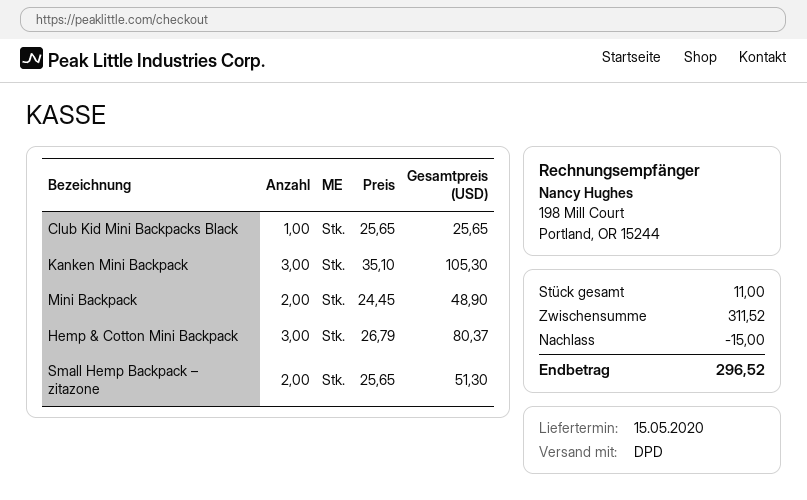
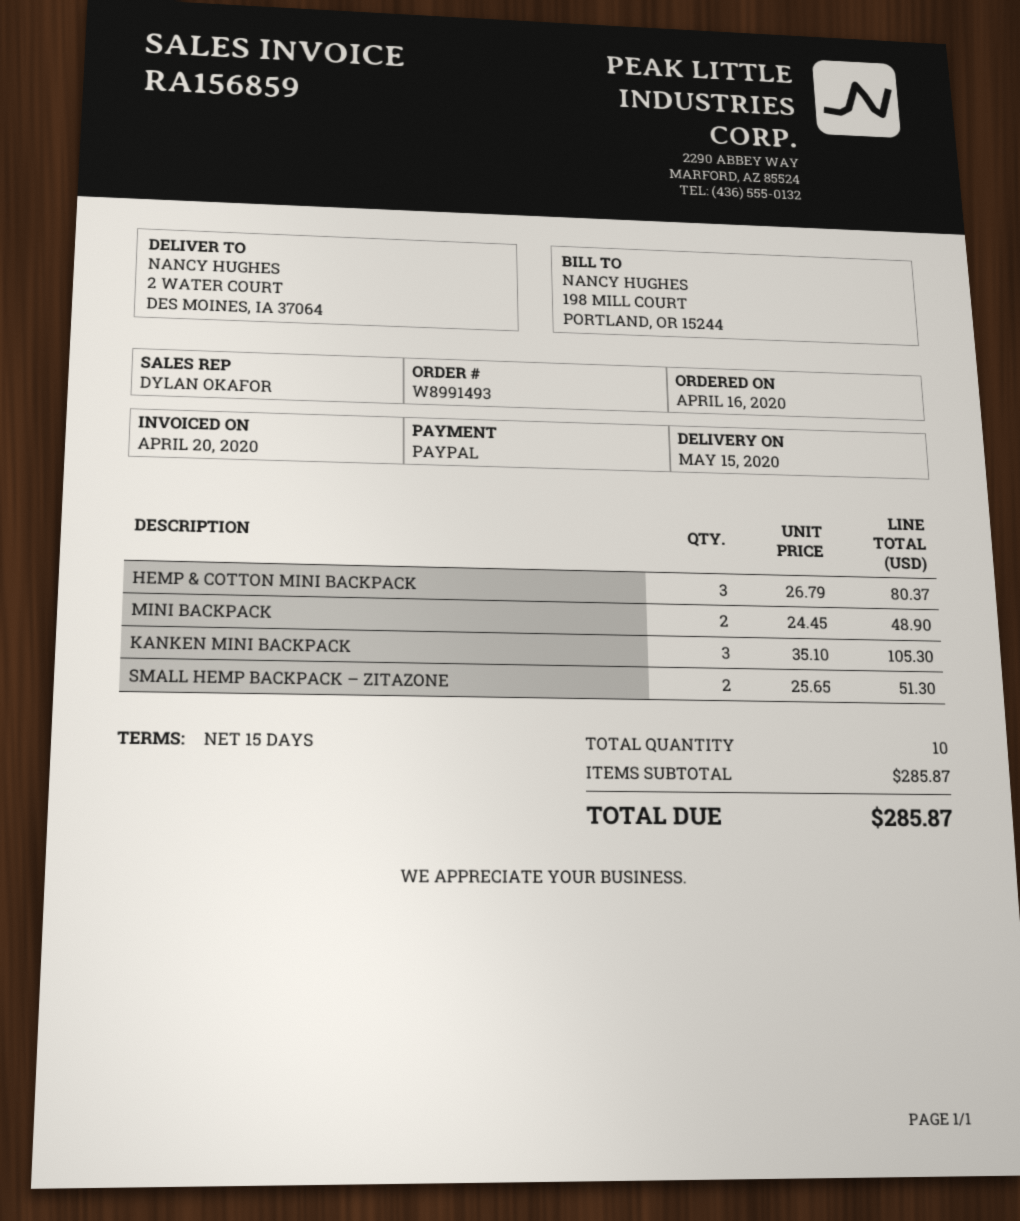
Club Kid Mini Backpacks Black: 1 x 25.65 = 25.65 -> none
total quantity: 11 -> 10
subtotal: 311.52 -> 285.87
discount: 15.00 -> none
total: 296.52 -> 285.87

